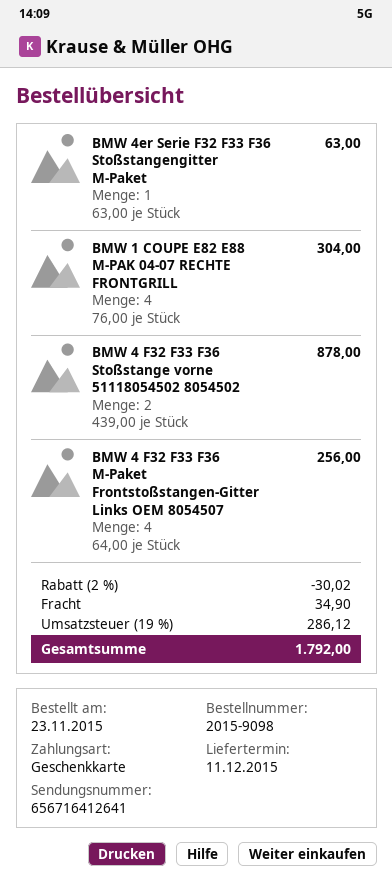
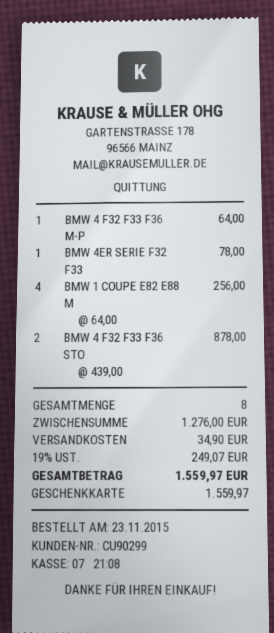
BMW 4er Serie F32 F33 F36 Stoßstangengitter M-Paket: 1 x 63.00 = 63.00 -> 1 x 78.00 = 78.00
BMW 1 COUPE E82 E88 M-PAK 04-07 RECHTE FRONTGRILL: 4 x 76.00 = 304.00 -> 4 x 64.00 = 256.00
BMW 4 F32 F33 F36 M-Paket Frontstoßstangen-Gitter Links OEM 8054507: 4 x 64.00 = 256.00 -> 1 x 64.00 = 64.00
discount: 2% = 30.02 -> none
tax: 19% = 286.12 -> 19% = 249.07
total: 1792.00 -> 1559.97

